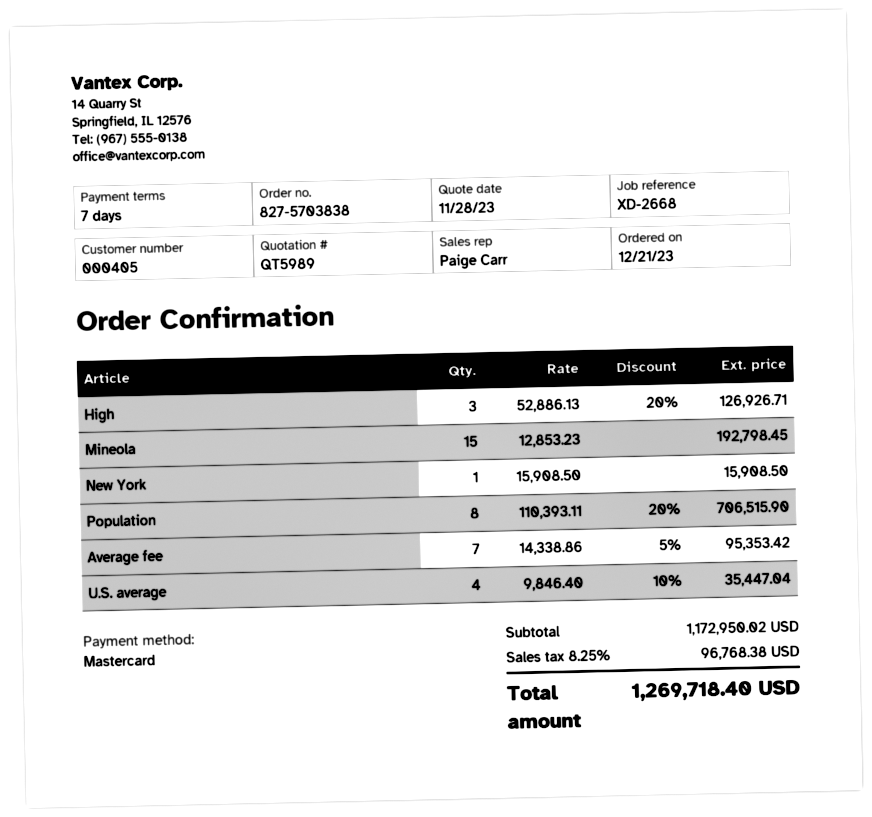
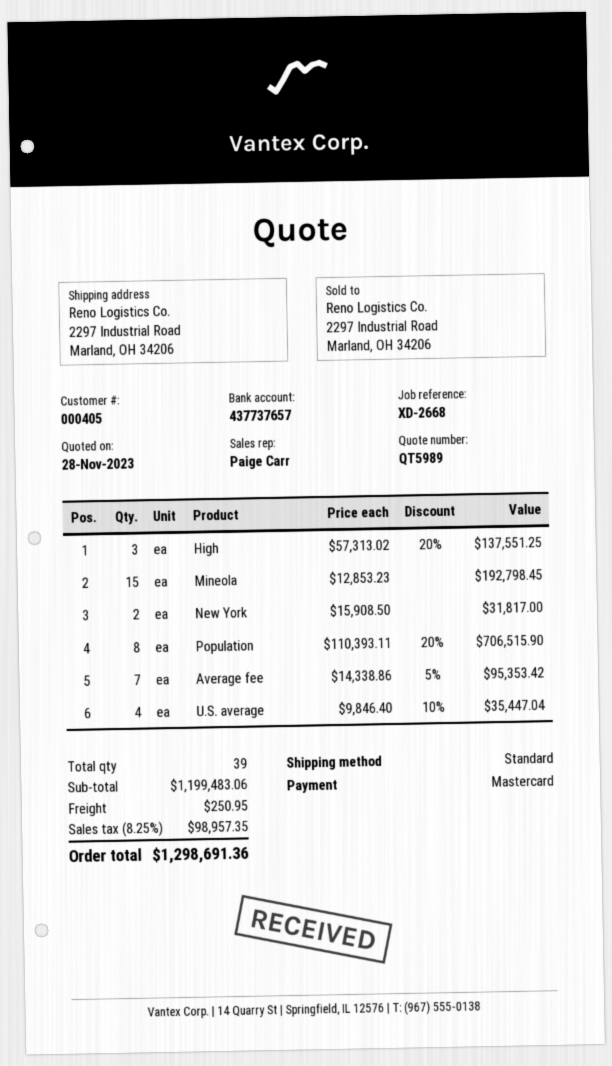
High: 3 x 52886.13 - 20% = 126926.71 -> 3 x 57313.02 - 20% = 137551.25
New York: 1 x 15908.50 = 15908.50 -> 2 x 15908.50 = 31817.00
subtotal: 1172950.02 -> 1199483.06
shipping: none -> 250.95
tax: 8.25% = 96768.38 -> 8.25% = 98957.35
total: 1269718.40 -> 1298691.36

